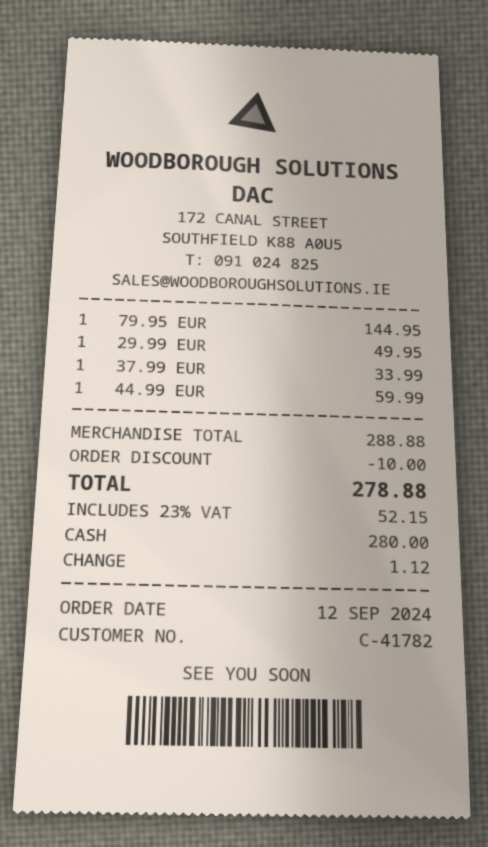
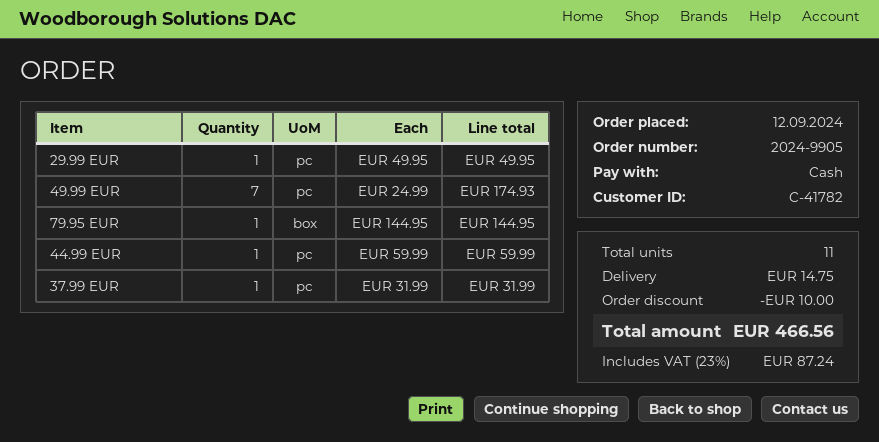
37.99 EUR: 1 for 33.99 -> 1 for 31.99
49.99 EUR: none -> 7 for 174.93
shipping: none -> 14.75
tax: 23% = 52.15 -> 23% = 87.24
total: 278.88 -> 466.56

